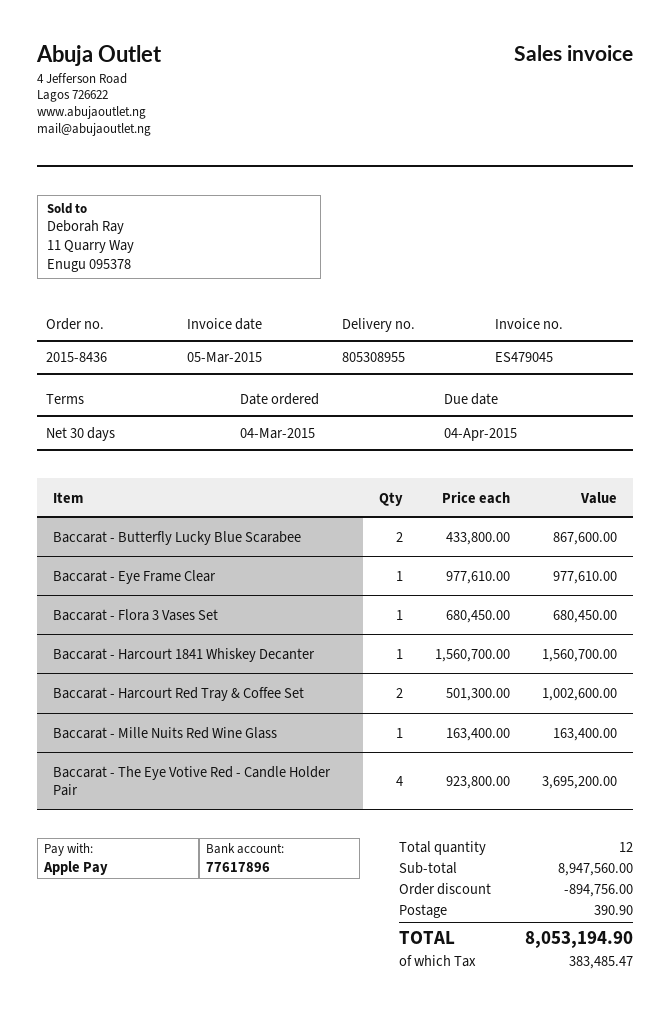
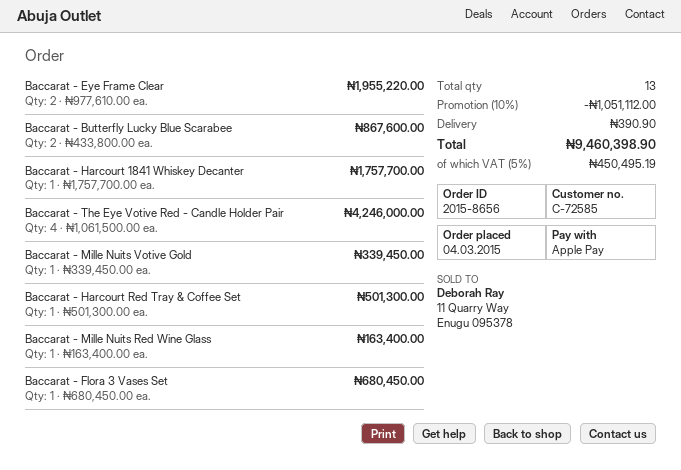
order number: 2015-8436 -> 2015-8656
Baccarat - Eye Frame Clear: 1 x 977610.00 = 977610.00 -> 2 x 977610.00 = 1955220.00
Baccarat - Harcourt 1841 Whiskey Decanter: 1 x 1560700.00 = 1560700.00 -> 1 x 1757700.00 = 1757700.00
Baccarat - Harcourt Red Tray & Coffee Set: 2 x 501300.00 = 1002600.00 -> 1 x 501300.00 = 501300.00
Baccarat - The Eye Votive Red - Candle Holder Pair: 4 x 923800.00 = 3695200.00 -> 4 x 1061500.00 = 4246000.00
Baccarat - Mille Nuits Votive Gold: none -> 1 x 339450.00 = 339450.00
total quantity: 12 -> 13
discount: 894756.00 -> 1051112.00
tax: 383485.47 -> 450495.19
total: 8053194.90 -> 9460398.90

